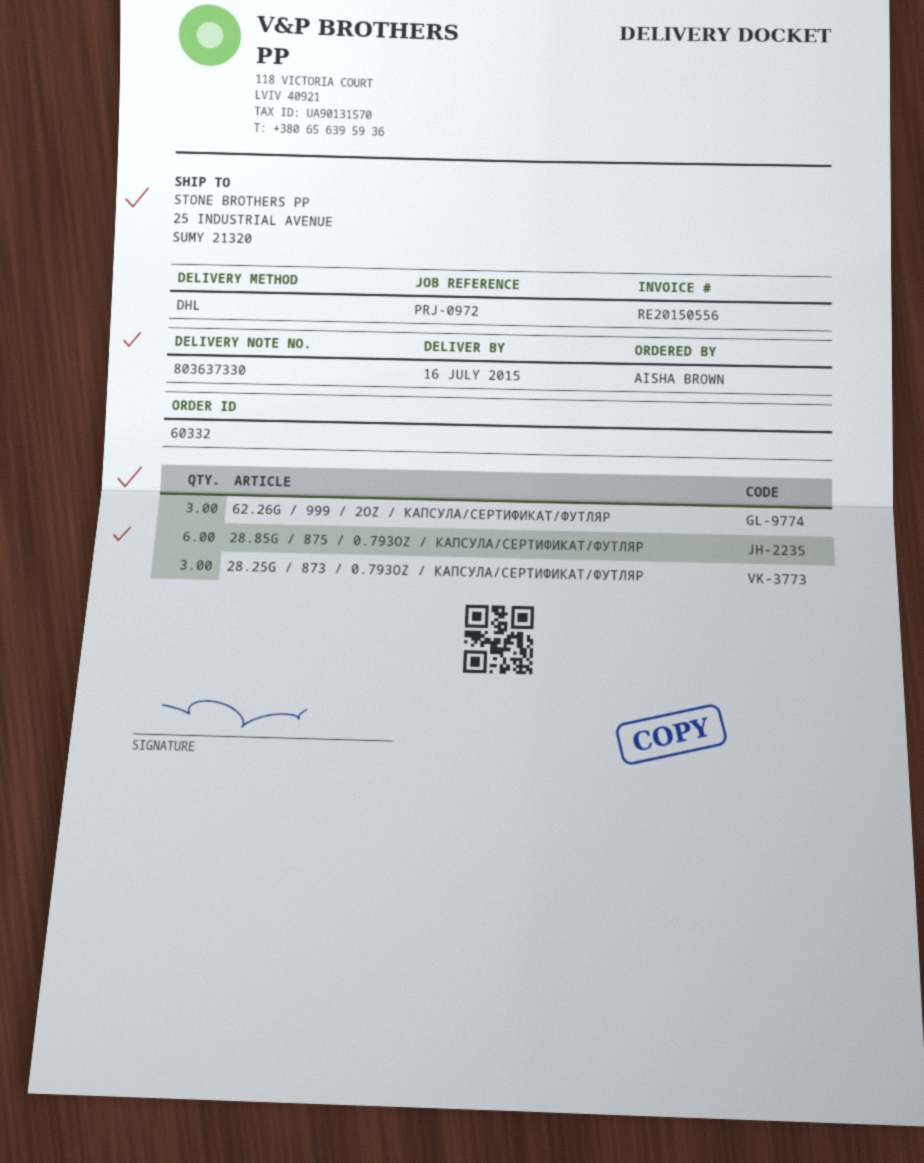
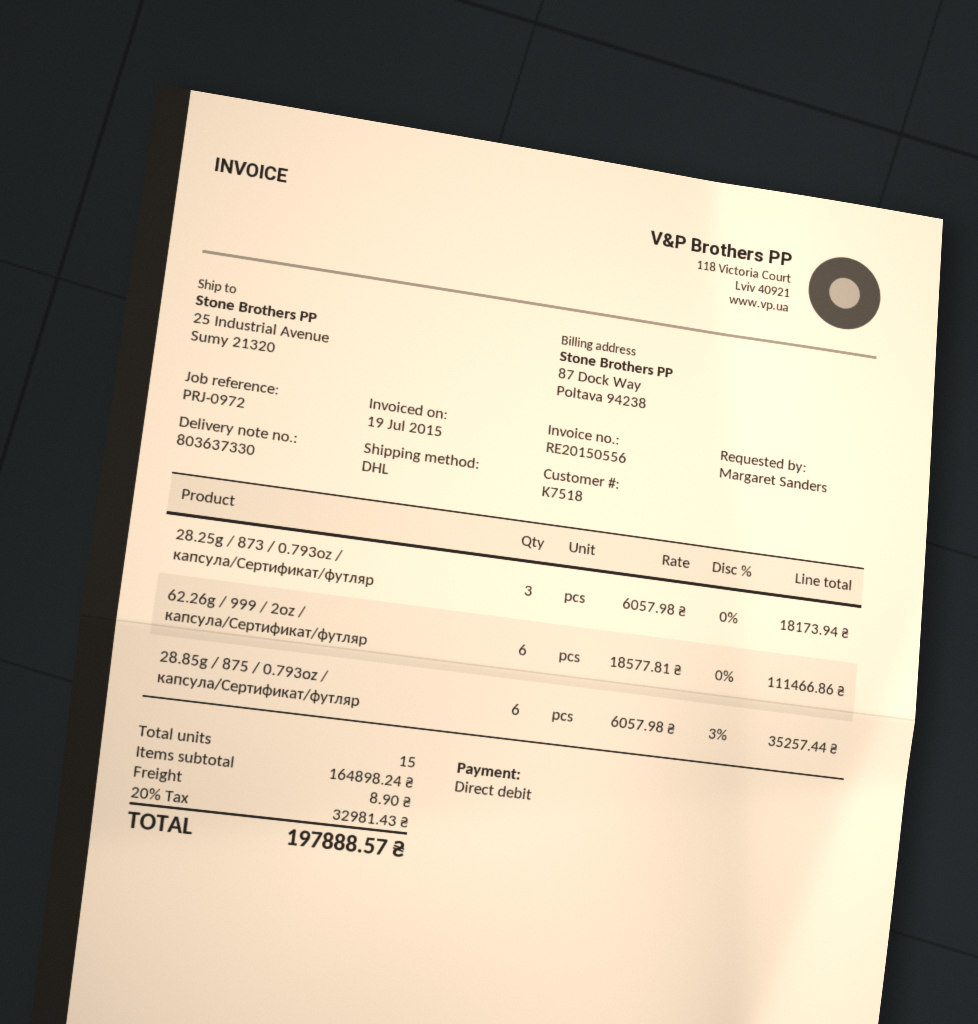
ordered by: AISHA BROWN -> Margaret Sanders
62.26G / 999 / 2OZ / КАПСУЛА/СЕРТИФИКАТ/ФУТЛЯР: 3 -> 6

